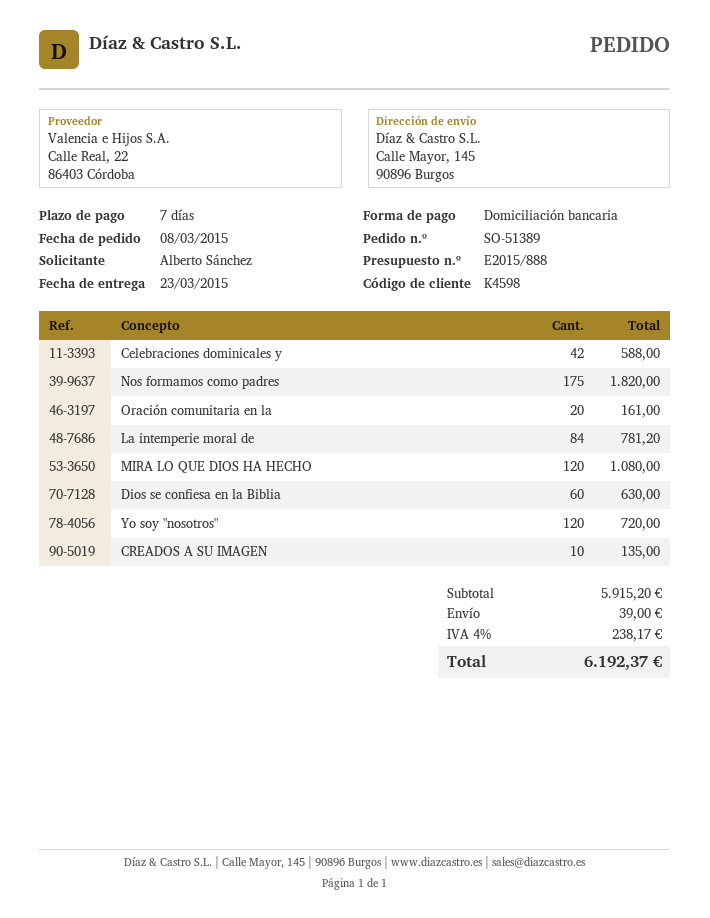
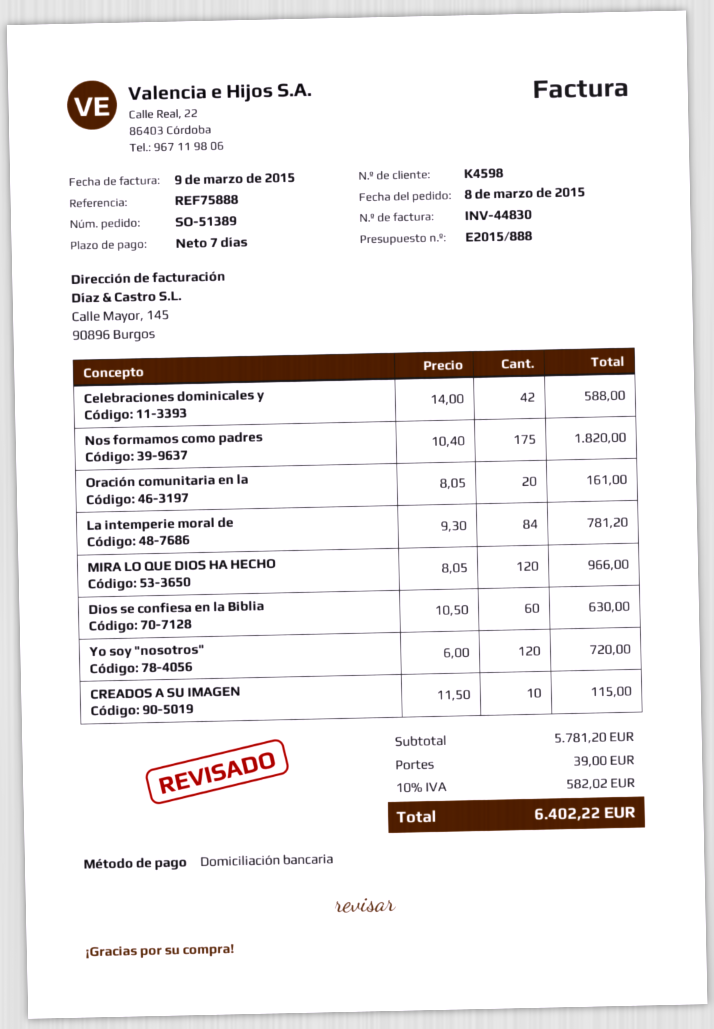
MIRA LO QUE DIOS HA HECHO: 120 for 1080.00 -> 120 for 966.00
CREADOS A SU IMAGEN: 10 for 135.00 -> 10 for 115.00
subtotal: 5915.20 -> 5781.20
tax: 4% = 238.17 -> 10% = 582.02
total: 6192.37 -> 6402.22

